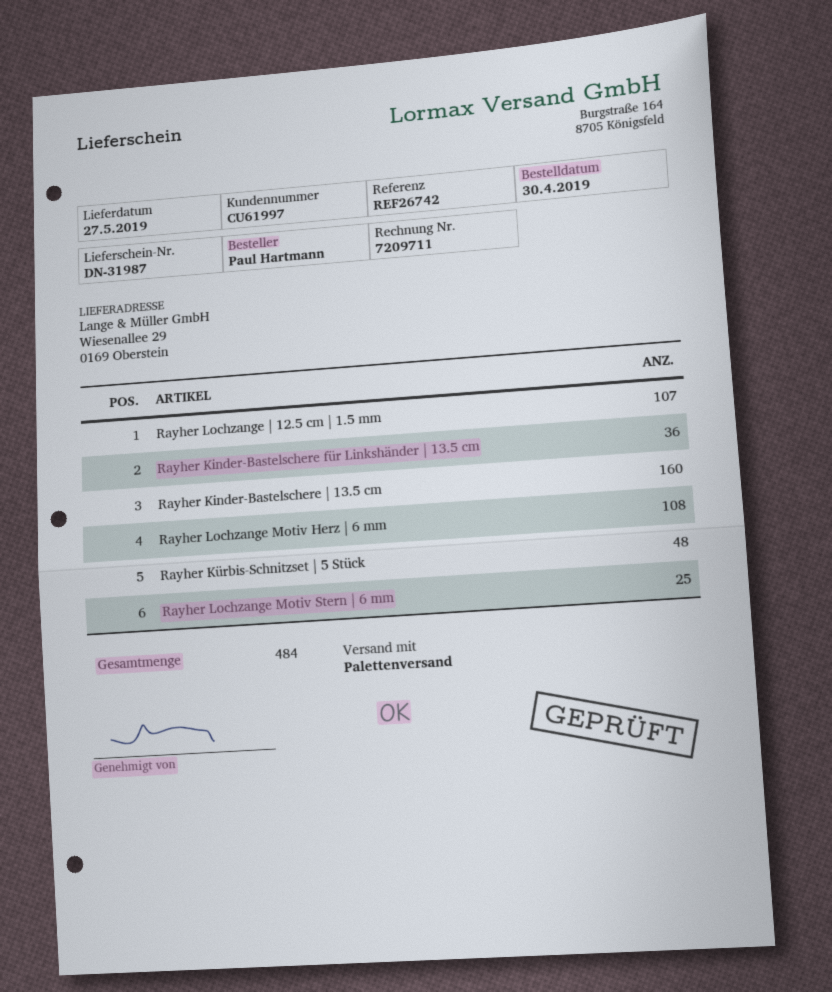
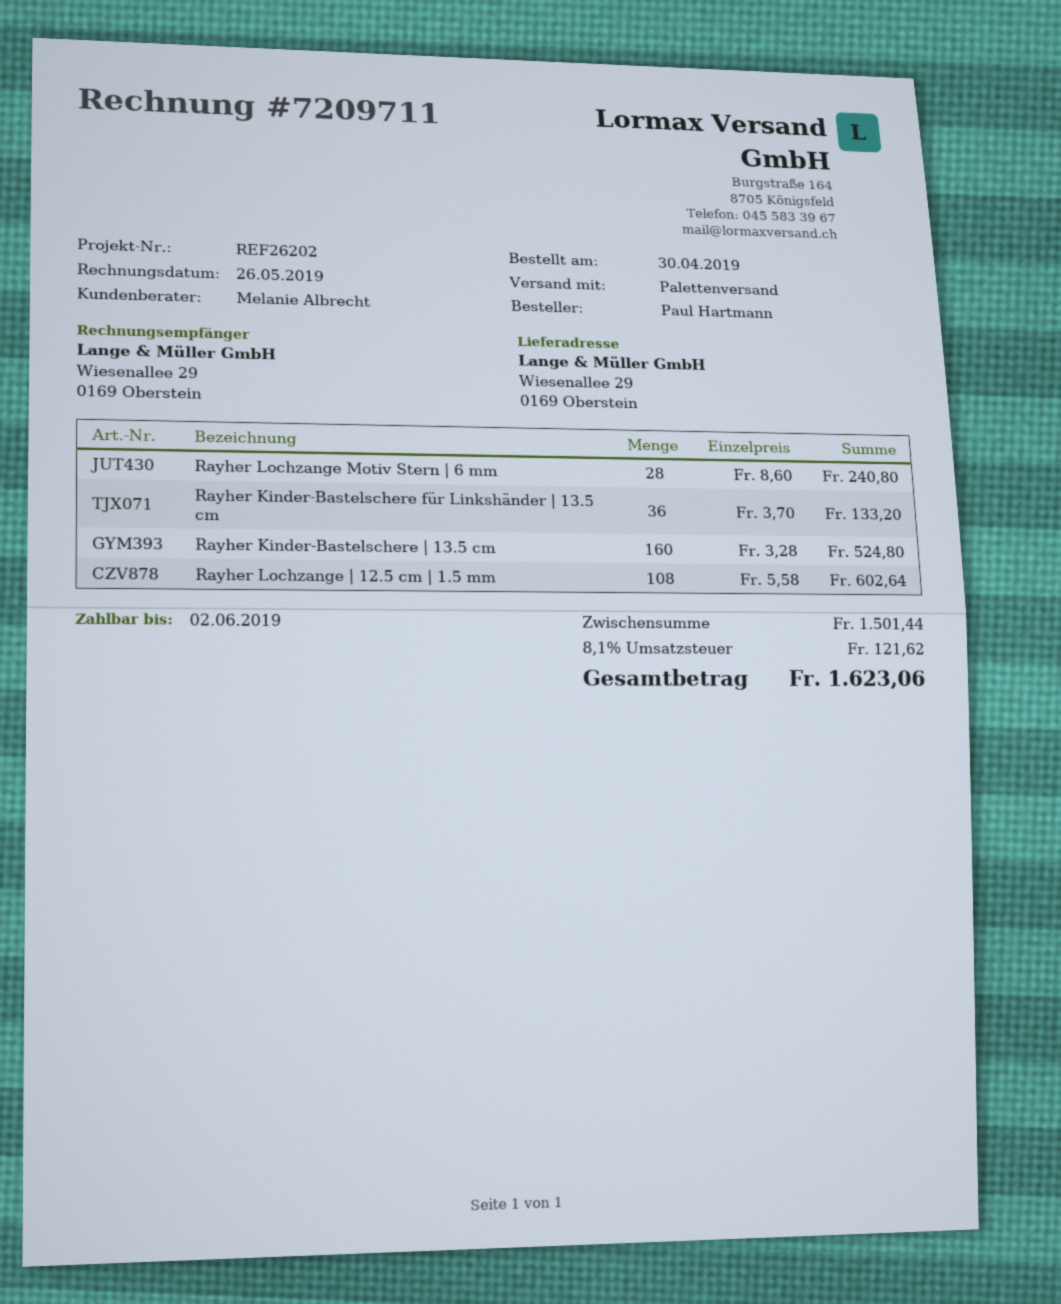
reference: REF26742 -> REF26202
Rayher Lochzange | 12.5 cm | 1.5 mm: 107 -> 108
Rayher Lochzange Motiv Herz | 6 mm: 108 -> none
Rayher Kürbis-Schnitzset | 5 Stück: 48 -> none
Rayher Lochzange Motiv Stern | 6 mm: 25 -> 28

